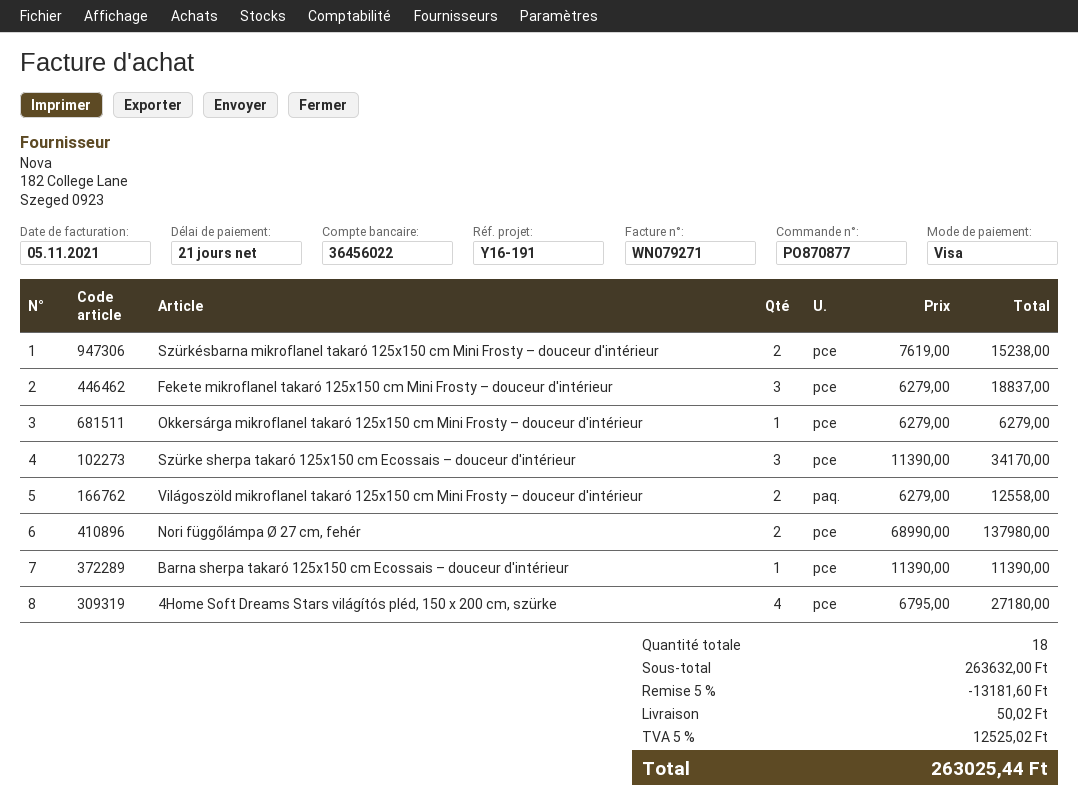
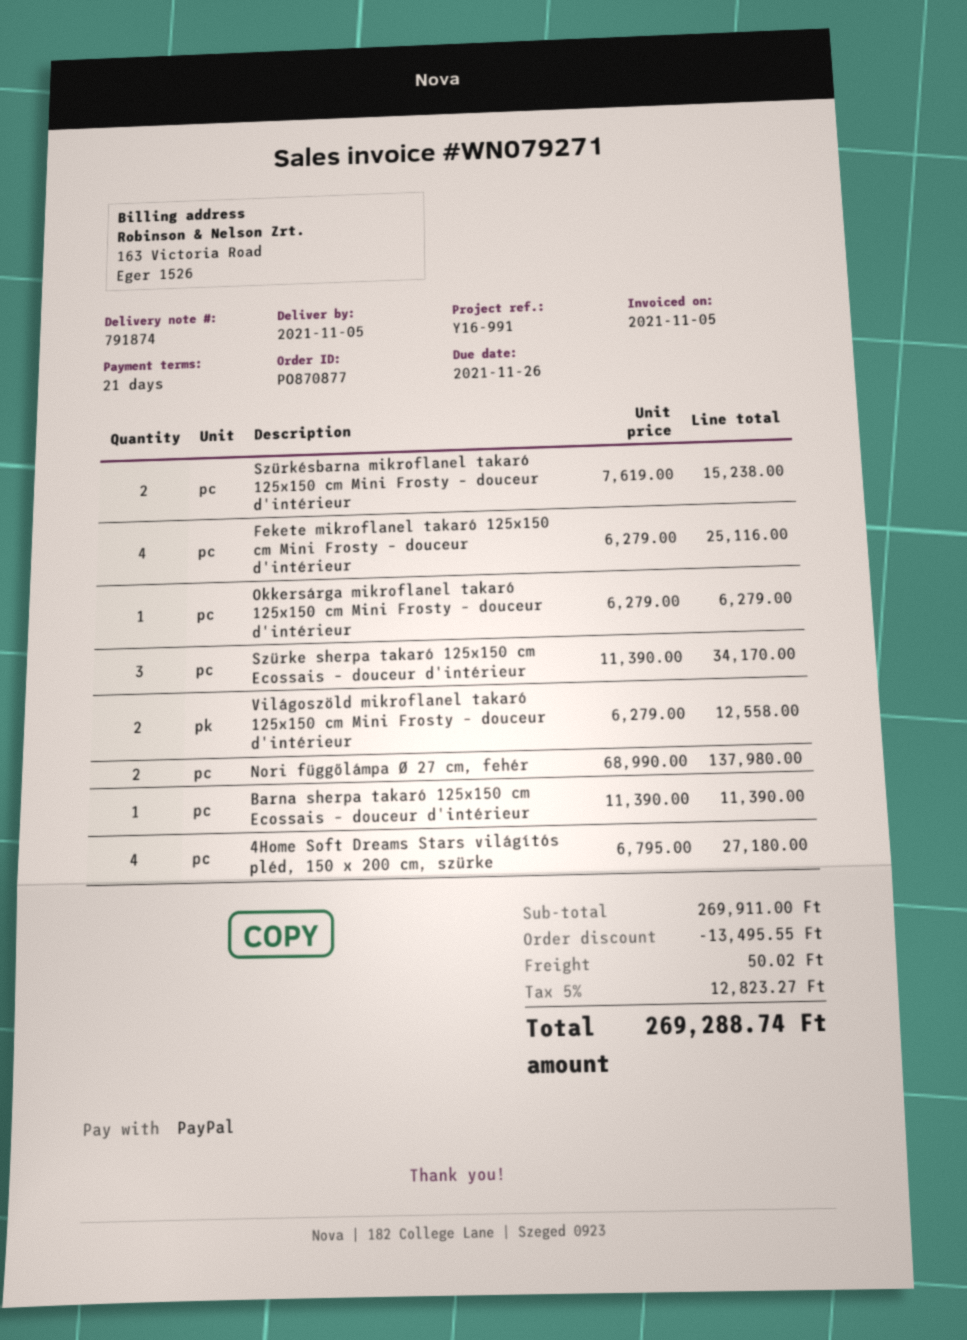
reference: Y16-191 -> Y16-991
payment method: Visa -> PayPal
Fekete mikroflanel takaró 125x150 cm Mini Frosty – douceur d'intérieur: 3 x 6279.00 = 18837.00 -> 4 x 6279.00 = 25116.00
subtotal: 263632.00 -> 269911.00
discount: 13181.60 -> 13495.55
tax: 5% = 12525.02 -> 5% = 12823.27
total: 263025.44 -> 269288.74

